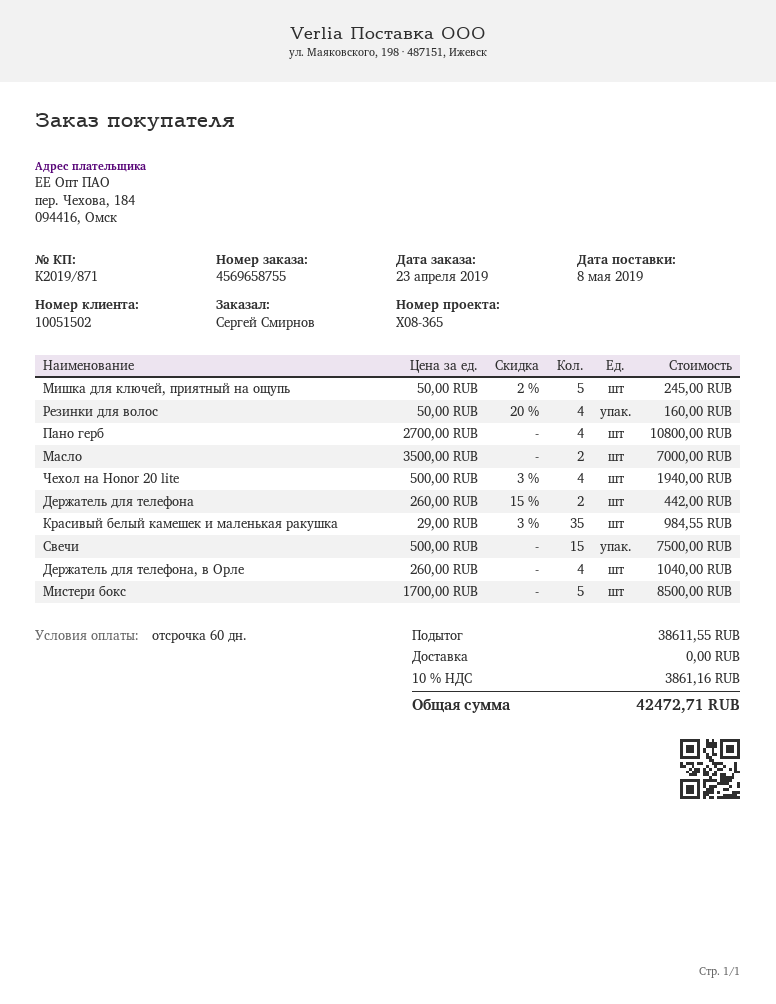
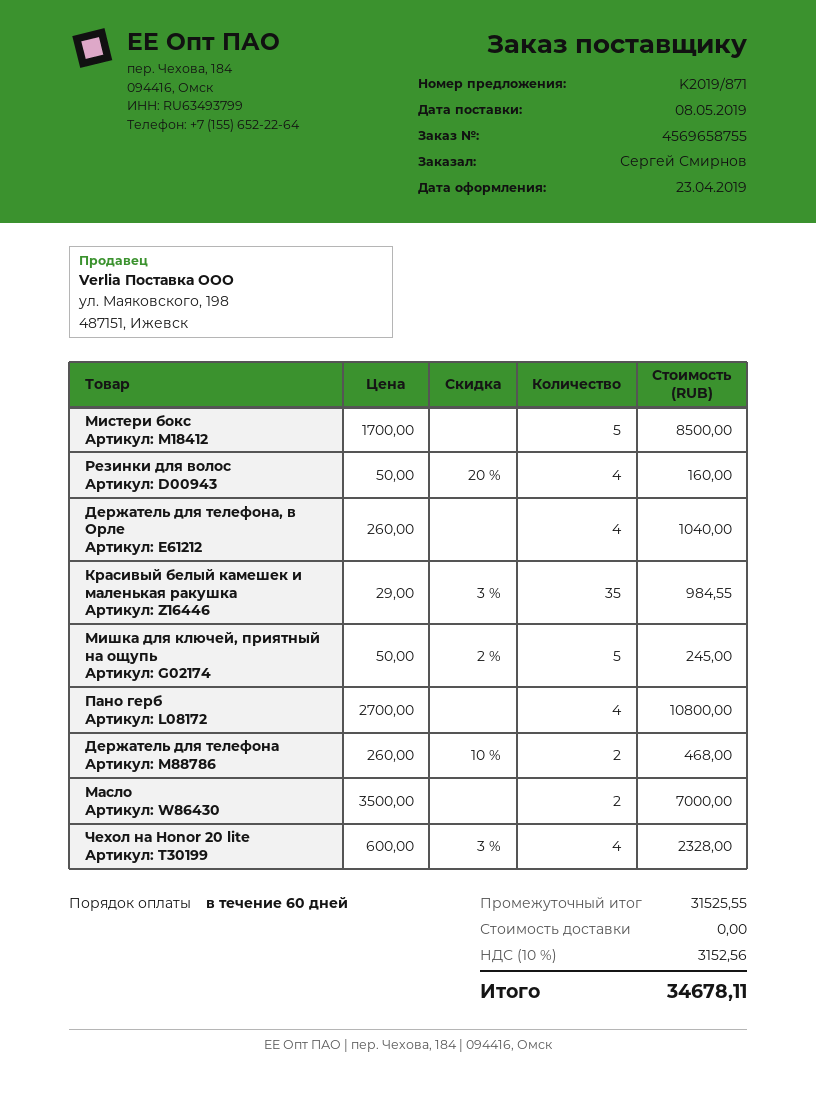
Чехол на Honor 20 lite: 4 x 500.00 - 3% = 1940.00 -> 4 x 600.00 - 3% = 2328.00
Держатель для телефона: 2 x 260.00 - 15% = 442.00 -> 2 x 260.00 - 10% = 468.00
Свечи: 15 x 500.00 = 7500.00 -> none
subtotal: 38611.55 -> 31525.55
tax: 10% = 3861.16 -> 10% = 3152.56
total: 42472.71 -> 34678.11

